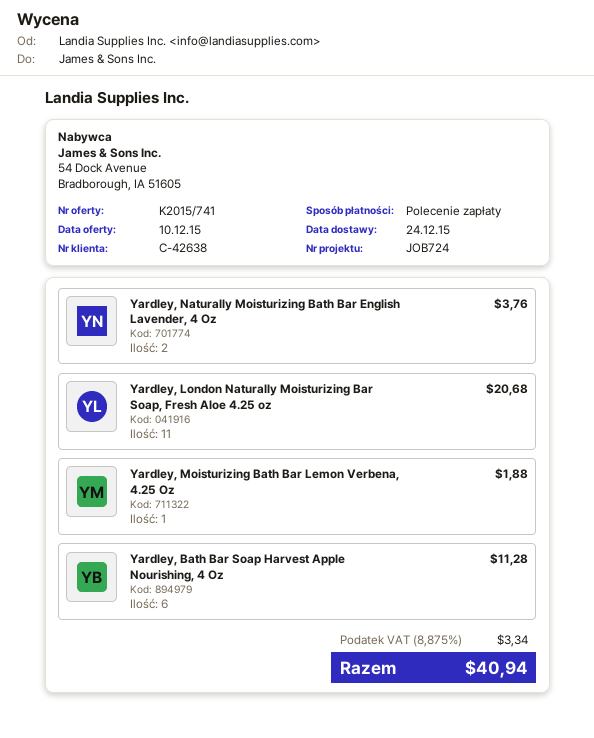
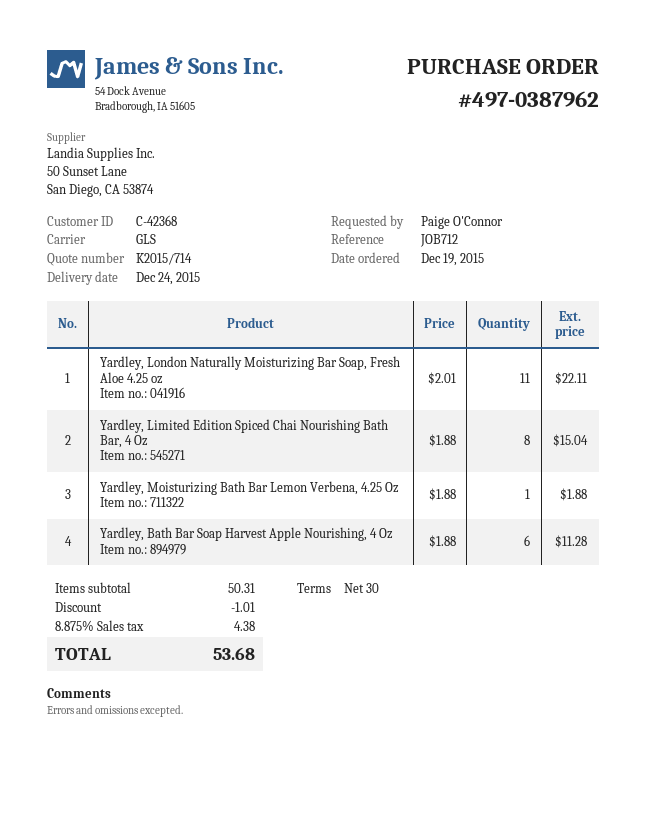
quote number: K2015/741 -> K2015/714
customer number: C-42638 -> C-42368
reference: JOB724 -> JOB712
Yardley, Naturally Moisturizing Bath Bar English Lavender, 4 Oz: 2 for 3.76 -> none
Yardley, London Naturally Moisturizing Bar Soap, Fresh Aloe 4.25 oz: 11 for 20.68 -> 11 for 22.11
Yardley, Limited Edition Spiced Chai Nourishing Bath Bar, 4 Oz: none -> 8 for 15.04
discount: none -> 1.01
tax: 8.875% = 3.34 -> 8.875% = 4.38
total: 40.94 -> 53.68

